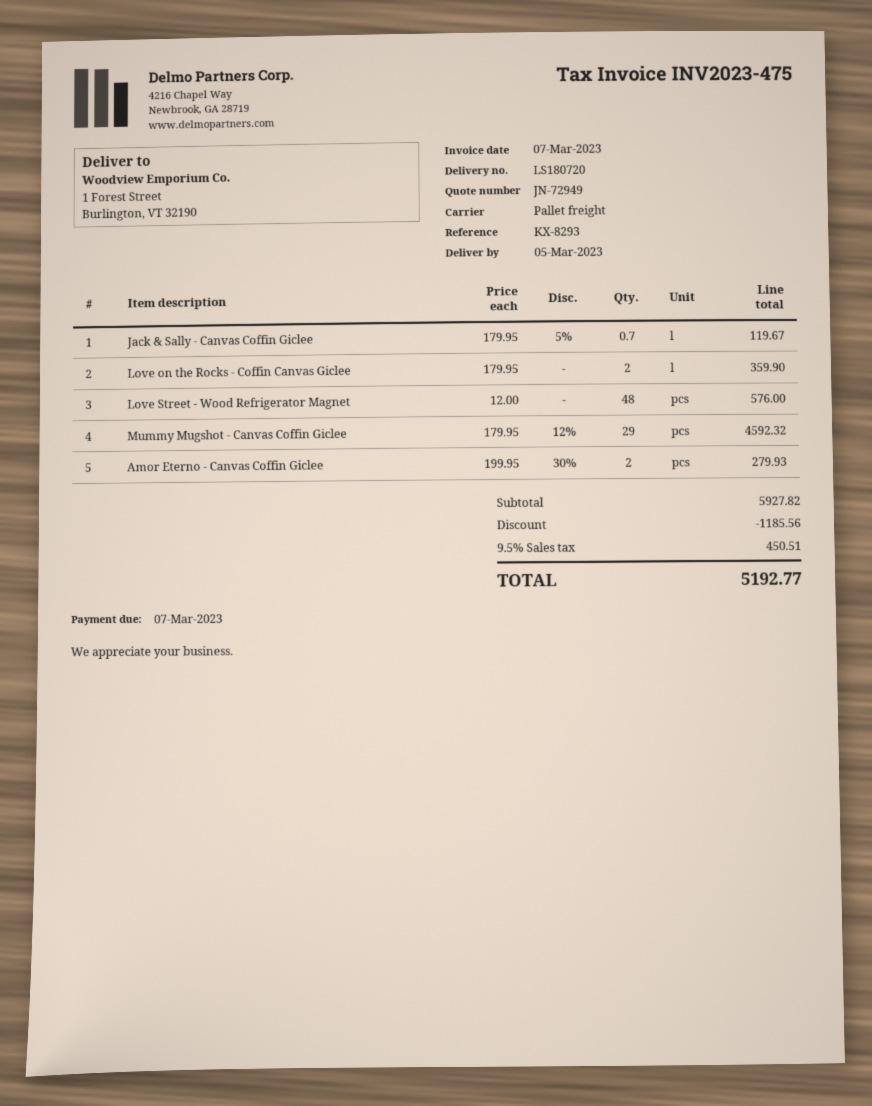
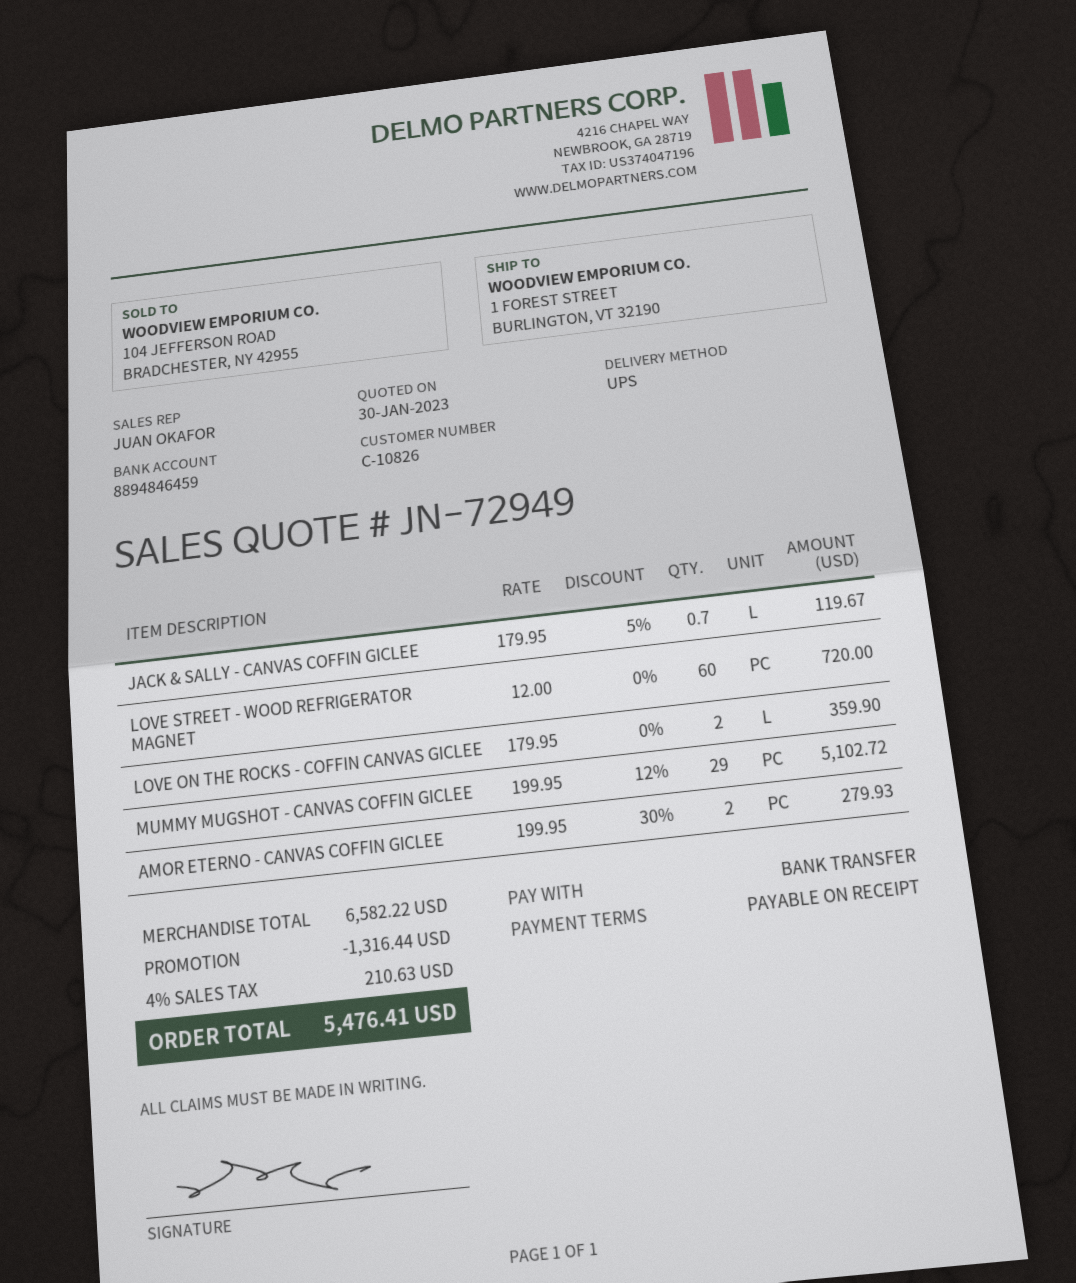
shipping method: pallet freight -> UPS
Love Street - Wood Refrigerator Magnet: 48 x 12.00 = 576.00 -> 60 x 12.00 = 720.00
Mummy Mugshot - Canvas Coffin Giclee: 29 x 179.95 - 12% = 4592.32 -> 29 x 199.95 - 12% = 5102.72
subtotal: 5927.82 -> 6582.22
discount: 1185.56 -> 1316.44
tax: 9.5% = 450.51 -> 4% = 210.63
total: 5192.77 -> 5476.41

